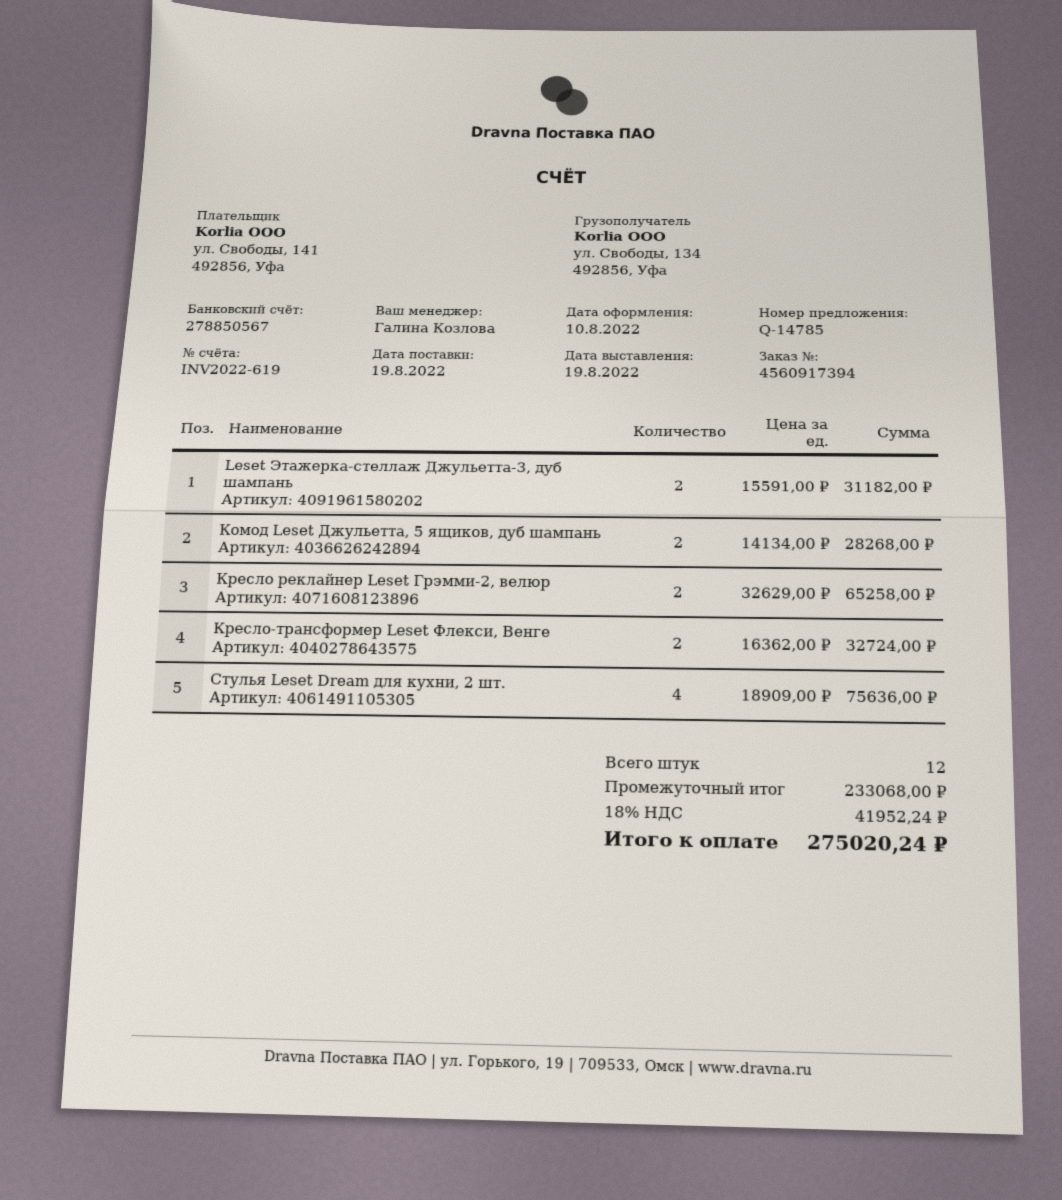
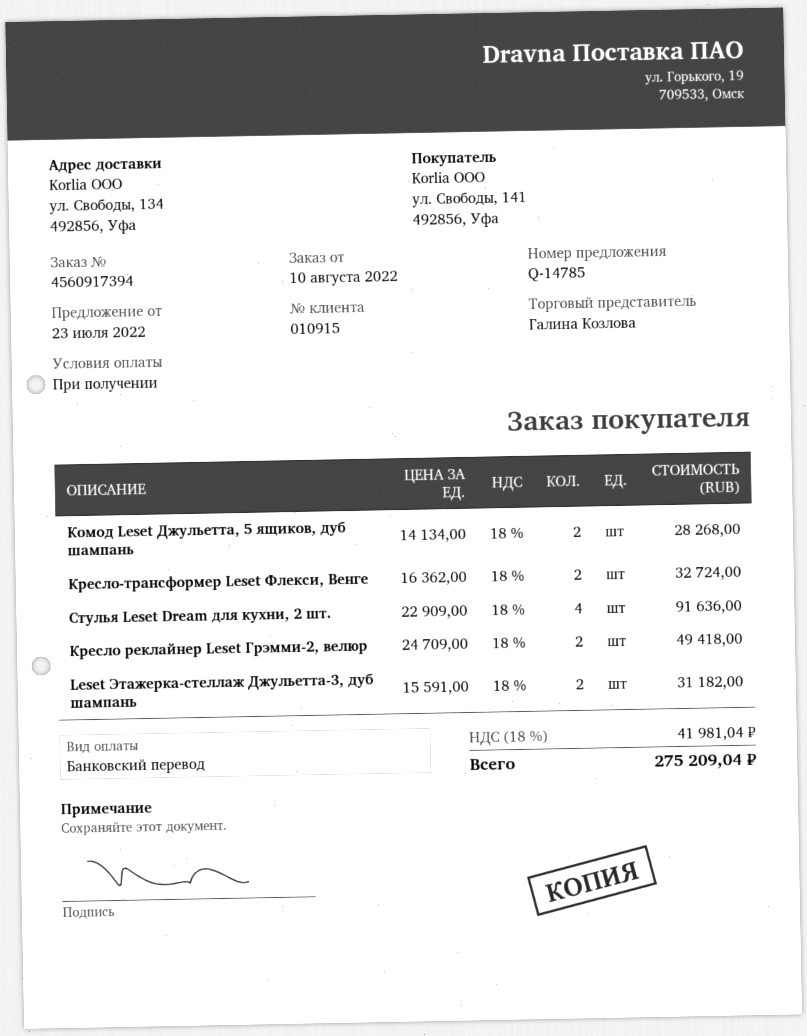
Кресло реклайнер Leset Грэмми-2, велюр: 2 x 32629.00 = 65258.00 -> 2 x 24709.00 = 49418.00
Стулья Leset Dream для кухни, 2 шт.: 4 x 18909.00 = 75636.00 -> 4 x 22909.00 = 91636.00
tax: 18% = 41952.24 -> 18% = 41981.04
total: 275020.24 -> 275209.04

